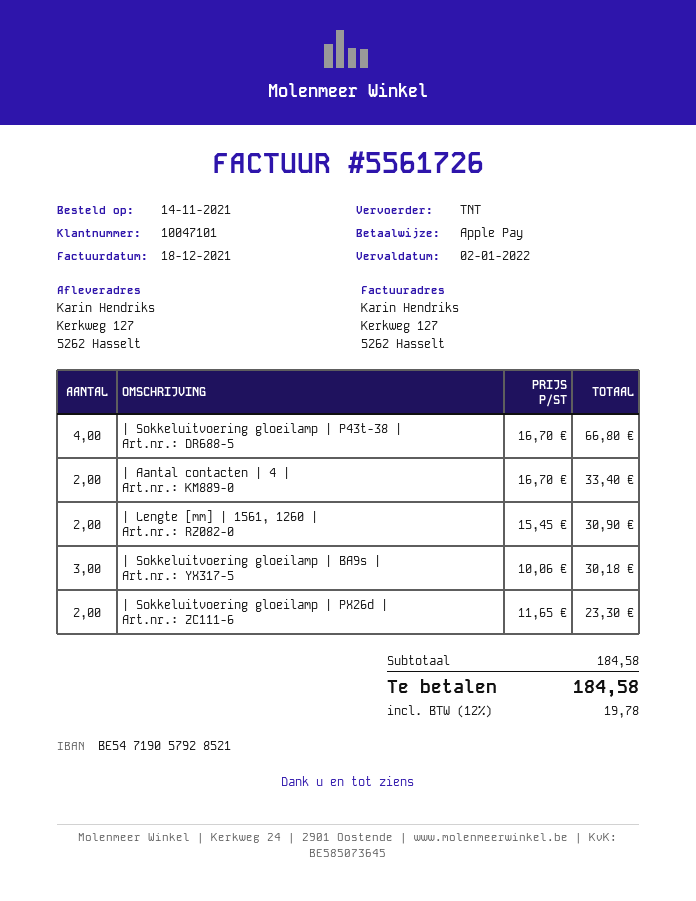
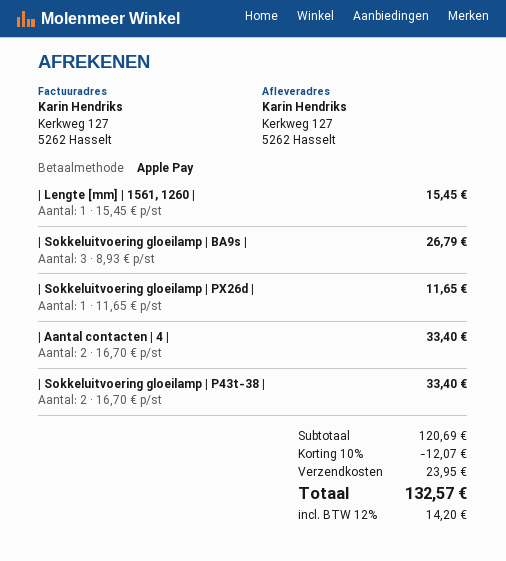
| Sokkeluitvoering gloeilamp | P43t-38 |: 4 x 16.70 = 66.80 -> 2 x 16.70 = 33.40
| Lengte [mm] | 1561, 1260 |: 2 x 15.45 = 30.90 -> 1 x 15.45 = 15.45
| Sokkeluitvoering gloeilamp | BA9s |: 3 x 10.06 = 30.18 -> 3 x 8.93 = 26.79
| Sokkeluitvoering gloeilamp | PX26d |: 2 x 11.65 = 23.30 -> 1 x 11.65 = 11.65
subtotal: 184.58 -> 120.69
discount: none -> 10% = 12.07
shipping: none -> 23.95
tax: 12% = 19.78 -> 12% = 14.20
total: 184.58 -> 132.57

